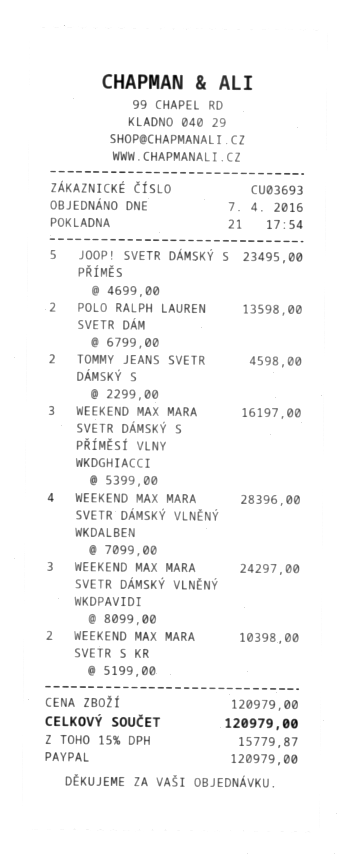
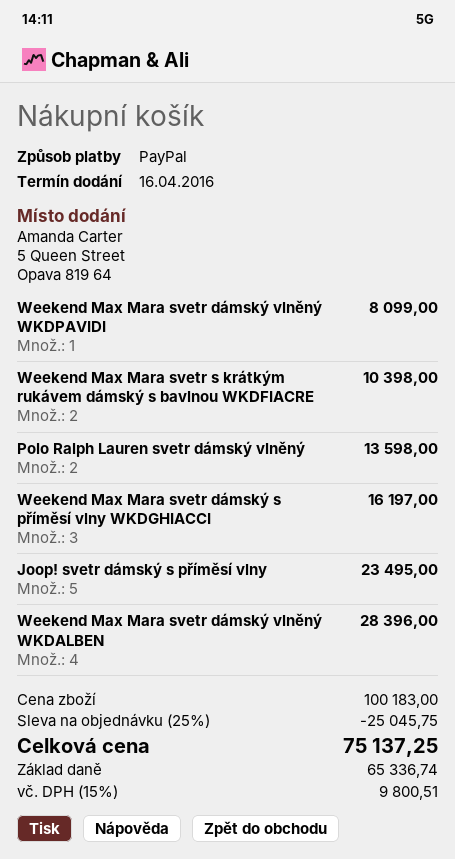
TOMMY JEANS SVETR DÁMSKÝ S: 2 for 4598.00 -> none
WEEKEND MAX MARA SVETR DÁMSKÝ VLNĚNÝ WKDPAVIDI: 3 for 24297.00 -> 1 for 8099.00
subtotal: 120979.00 -> 100183.00
discount: none -> 25% = 25045.75
tax: 15% = 15779.87 -> 15% = 9800.51
total: 120979.00 -> 75137.25

